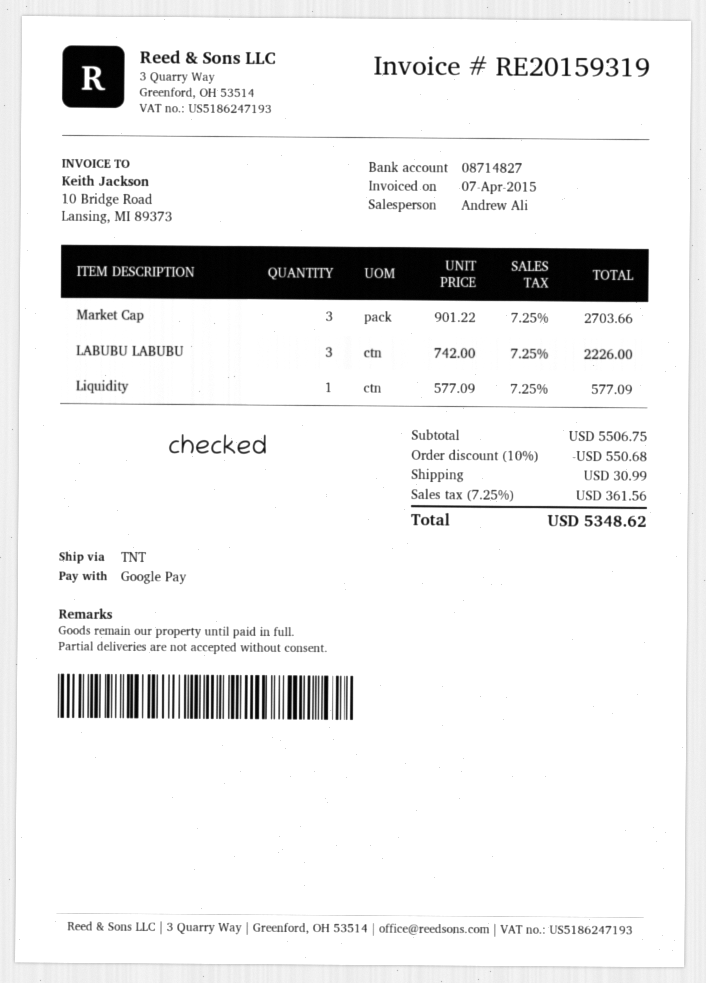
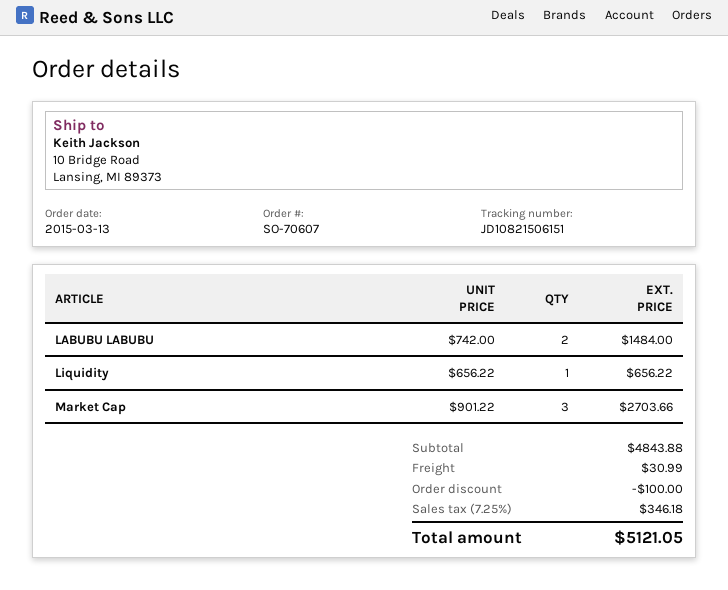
LABUBU LABUBU: 3 x 742.00 = 2226.00 -> 2 x 742.00 = 1484.00
Liquidity: 1 x 577.09 = 577.09 -> 1 x 656.22 = 656.22
subtotal: 5506.75 -> 4843.88
discount: 550.68 -> 100.00
tax: 7.25% = 361.56 -> 7.25% = 346.18
total: 5348.62 -> 5121.05

